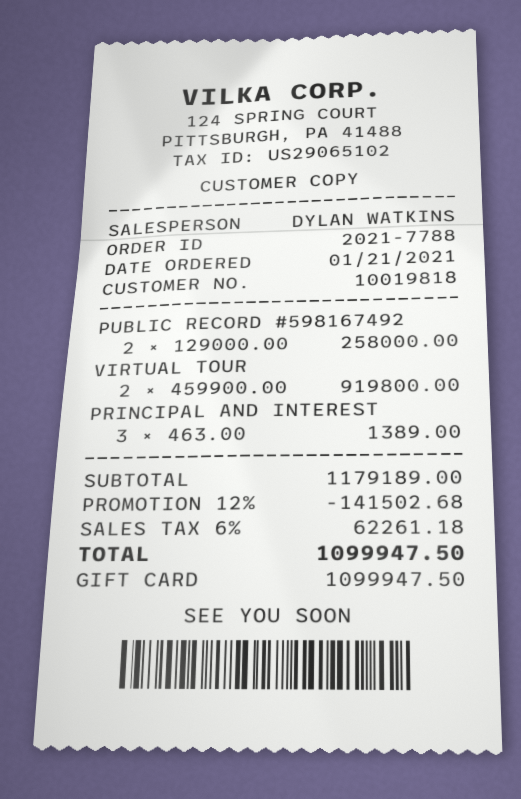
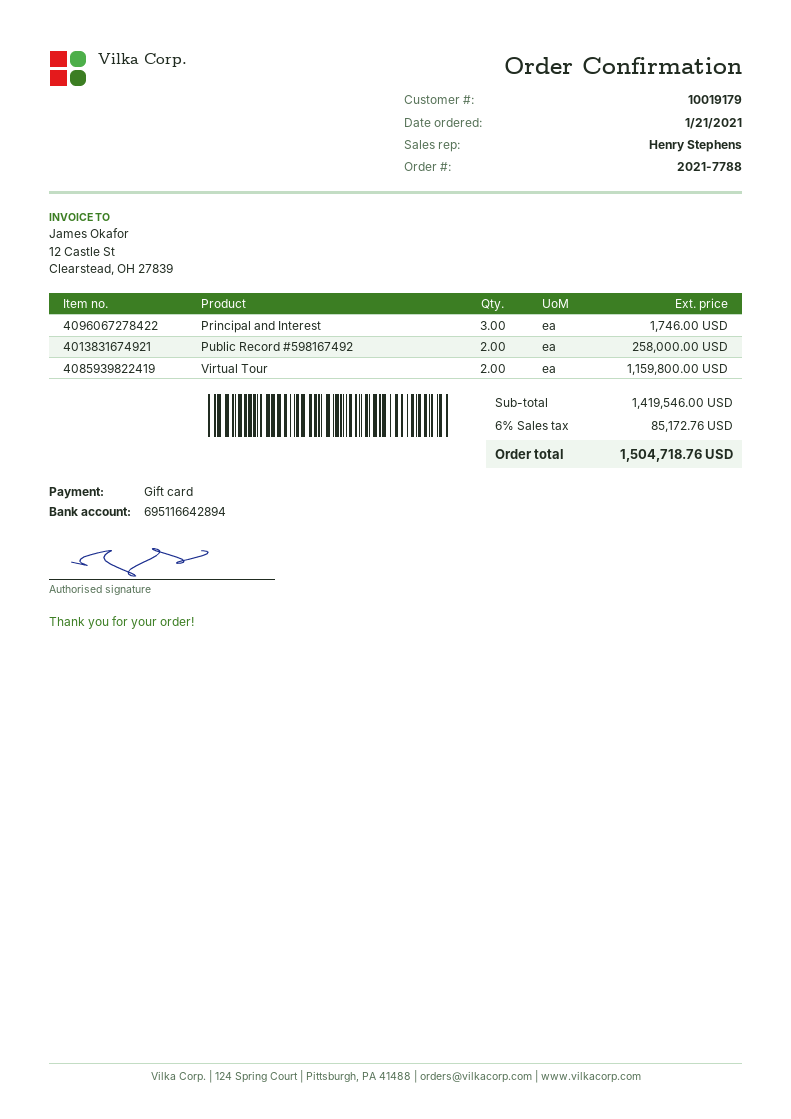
customer number: 10019818 -> 10019179
sales rep: DYLAN WATKINS -> Henry Stephens
VIRTUAL TOUR: 2 for 919800.00 -> 2 for 1159800.00
PRINCIPAL AND INTEREST: 3 for 1389.00 -> 3 for 1746.00
subtotal: 1179189.00 -> 1419546.00
discount: 12% = 141502.68 -> none
tax: 6% = 62261.18 -> 6% = 85172.76
total: 1099947.50 -> 1504718.76

